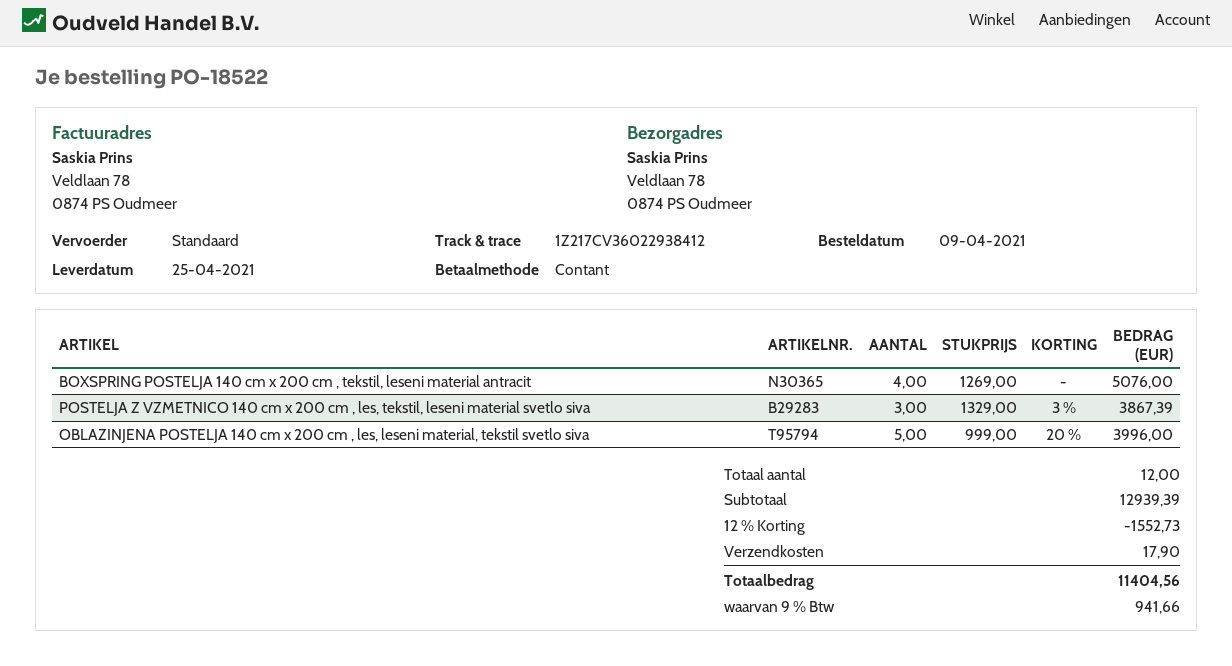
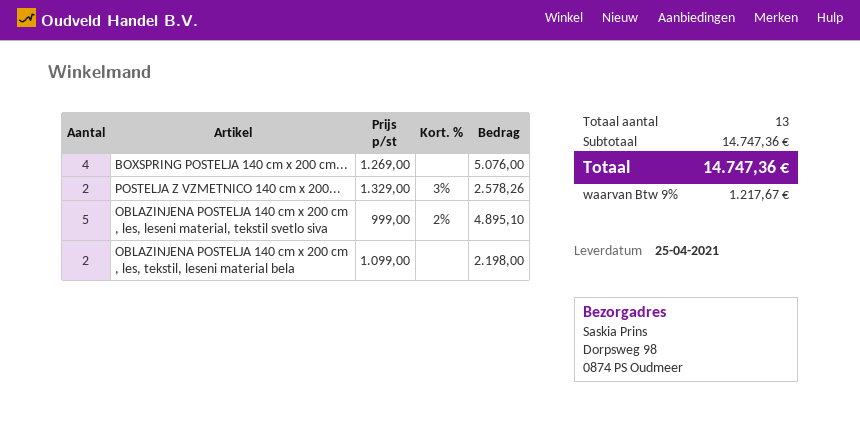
ship to: Veldlaan 78, 0874 PS Oudmeer -> Dorpsweg 98, 0874 PS Oudmeer
POSTELJA Z VZMETNICO 140 cm x 200 cm , les, tekstil, leseni material svetlo siva: 3 x 1329.00 - 3% = 3867.39 -> 2 x 1329.00 - 3% = 2578.26
OBLAZINJENA POSTELJA 140 cm x 200 cm , les, leseni material, tekstil svetlo siva: 5 x 999.00 - 20% = 3996.00 -> 5 x 999.00 - 2% = 4895.10
OBLAZINJENA POSTELJA 140 cm x 200 cm , les, tekstil, leseni material bela: none -> 2 x 1099.00 = 2198.00
total quantity: 12 -> 13
subtotal: 12939.39 -> 14747.36
discount: 12% = 1552.73 -> none
shipping: 17.90 -> none
tax: 9% = 941.66 -> 9% = 1217.67
total: 11404.56 -> 14747.36

